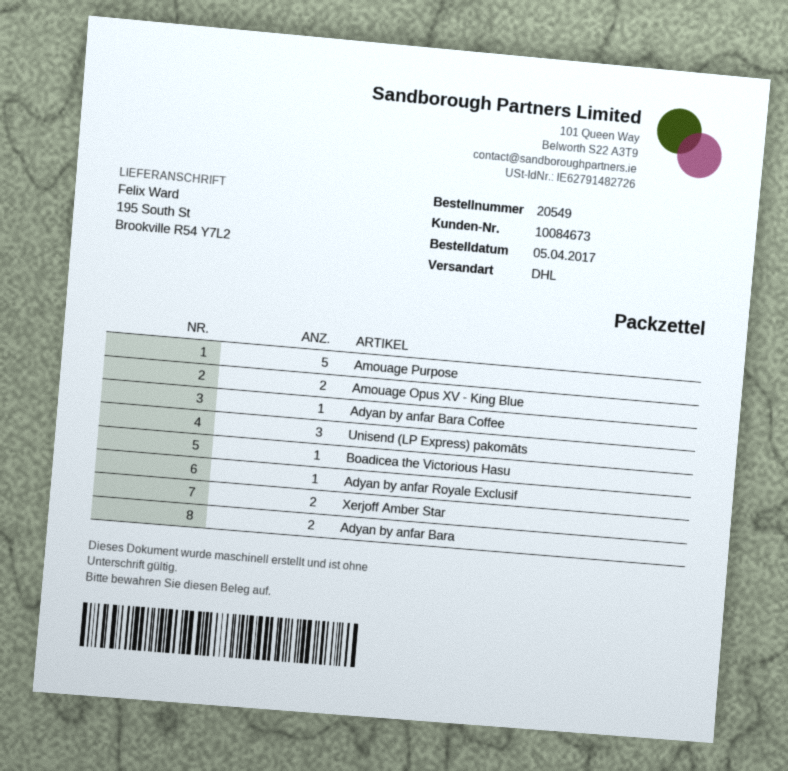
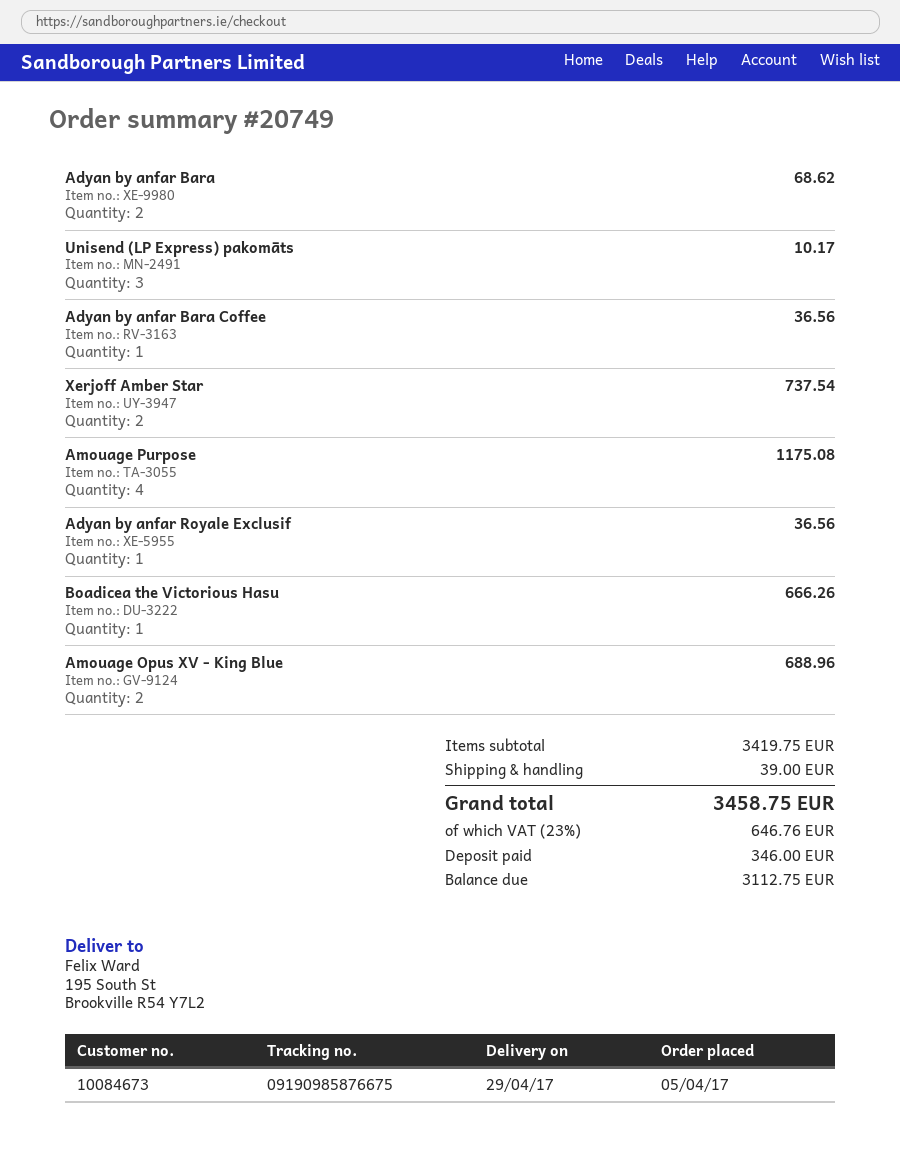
order number: 20549 -> 20749
Amouage Purpose: 5 -> 4

